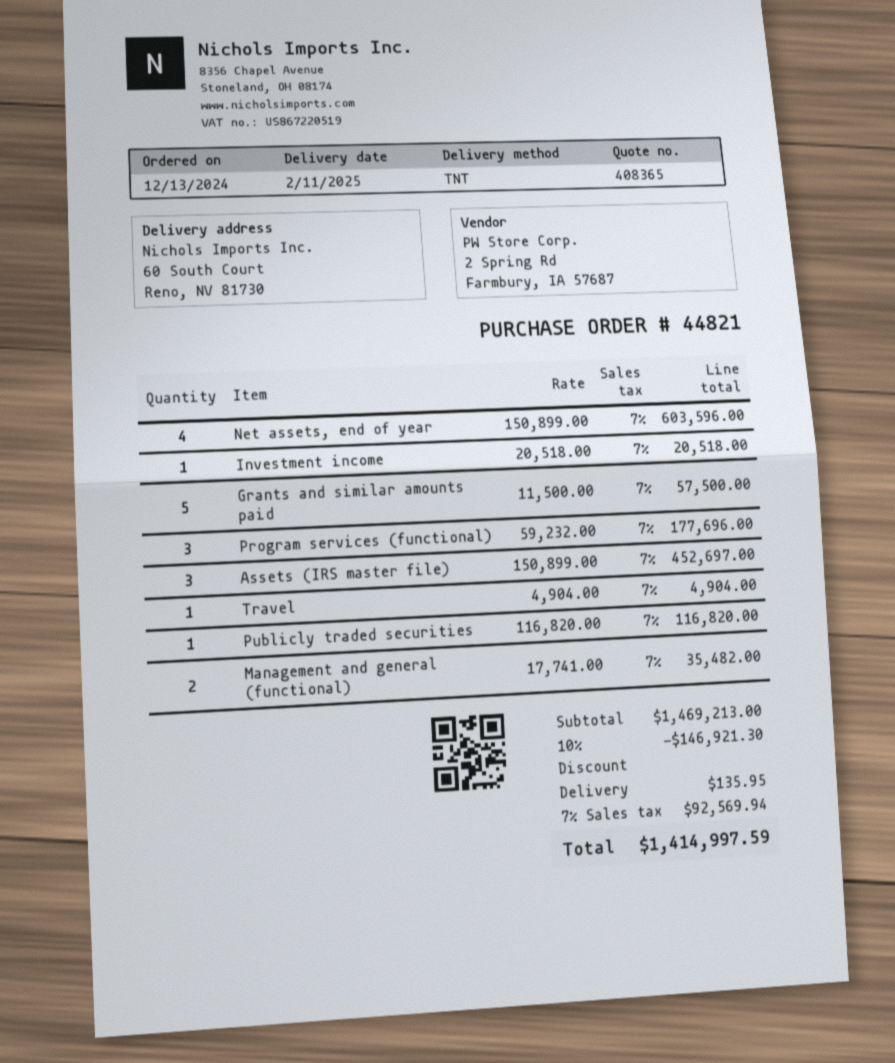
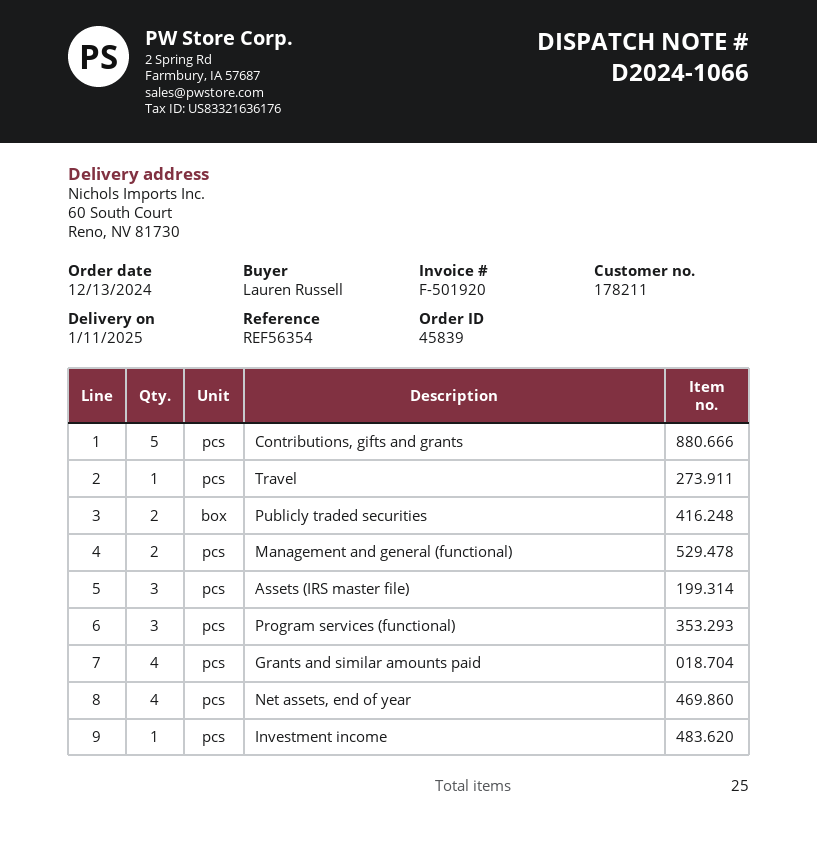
order number: 44821 -> 45839
delivery date: 2025-02-11 -> 2025-01-11
Grants and similar amounts paid: 5 -> 4
Publicly traded securities: 1 -> 2
Contributions, gifts and grants: none -> 5

